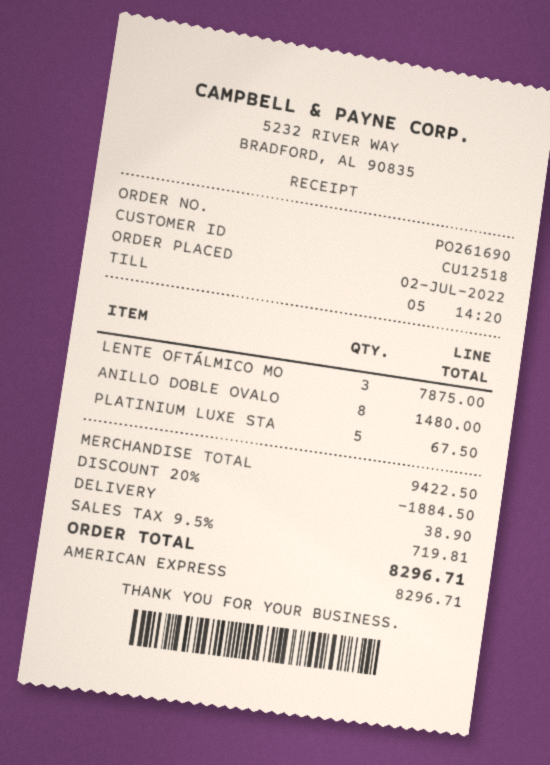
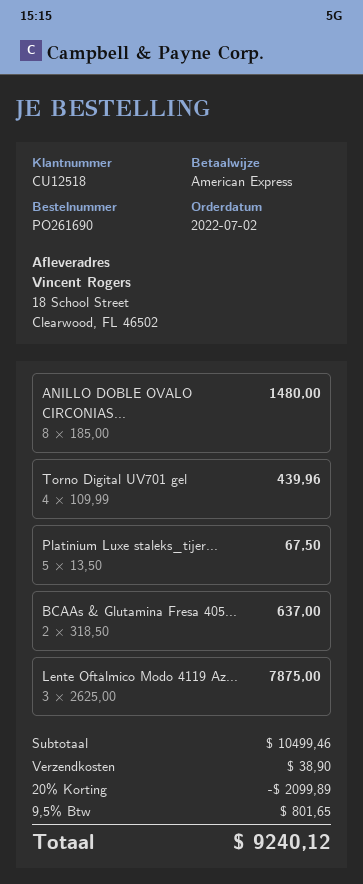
Torno Digital UV701 gel: none -> 4 for 439.96
BCAAs & Glutamina Fresa 405...: none -> 2 for 637.00
subtotal: 9422.50 -> 10499.46
discount: 20% = 1884.50 -> 20% = 2099.89
tax: 9.5% = 719.81 -> 9.5% = 801.65
total: 8296.71 -> 9240.12

